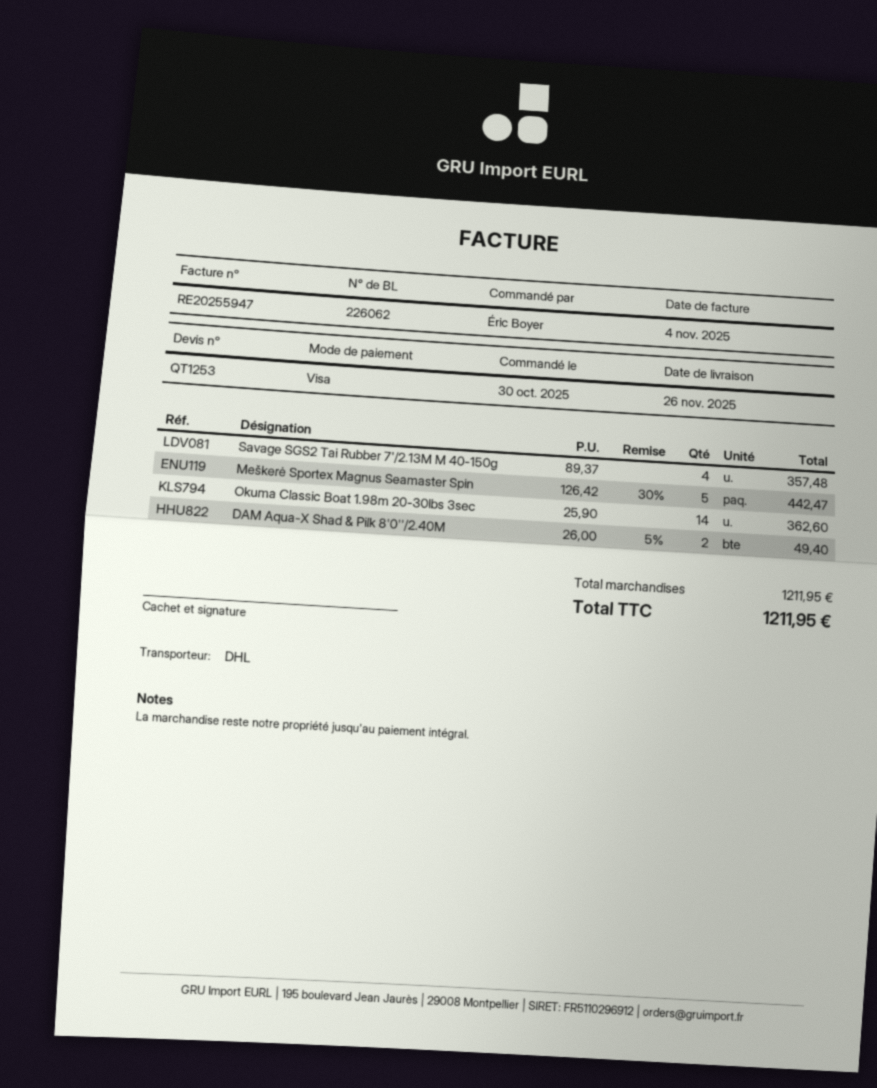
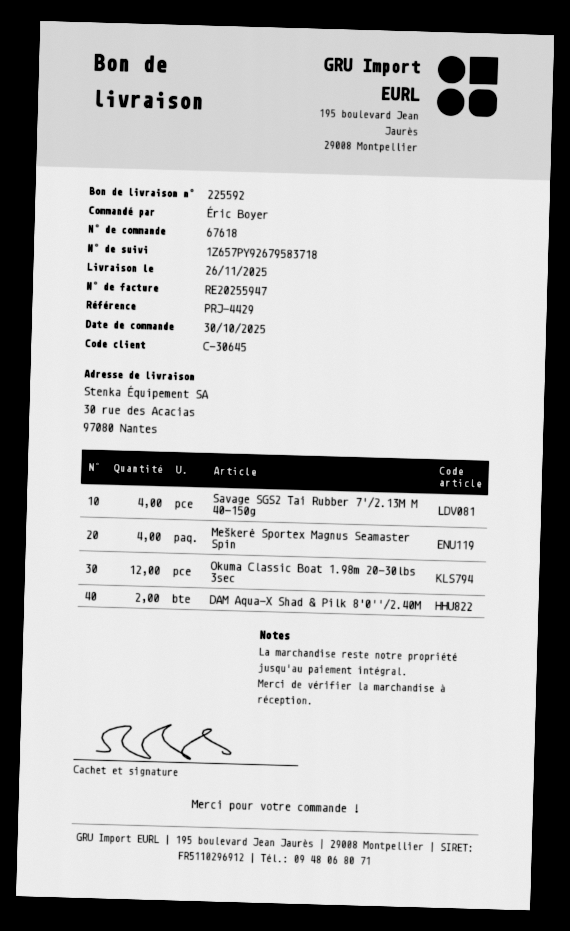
delivery note number: 226062 -> 225592
Meškerė Sportex Magnus Seamaster Spin: 5 -> 4
Okuma Classic Boat 1.98m 20-30lbs 3sec: 14 -> 12

